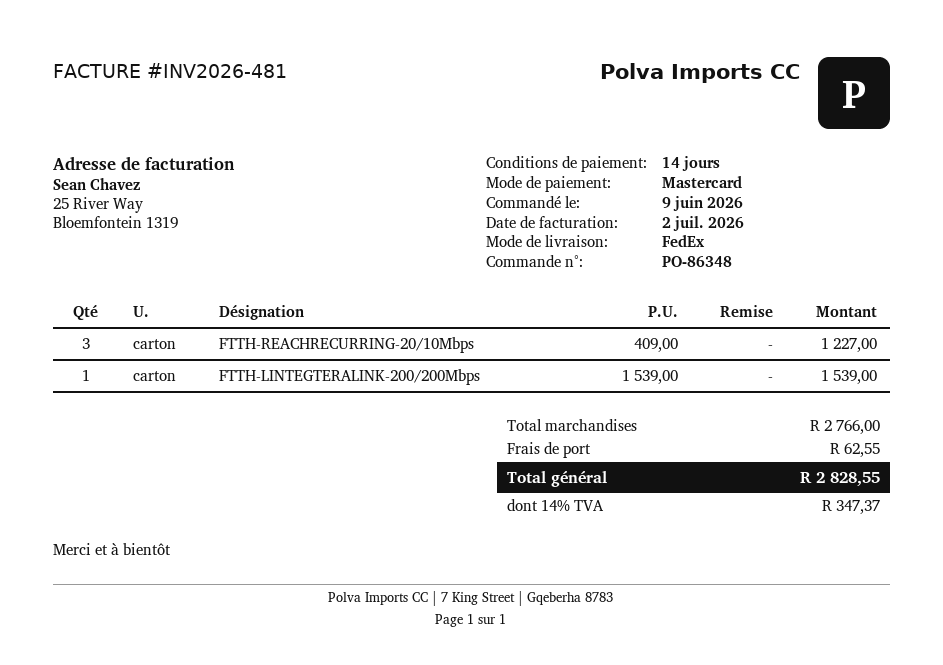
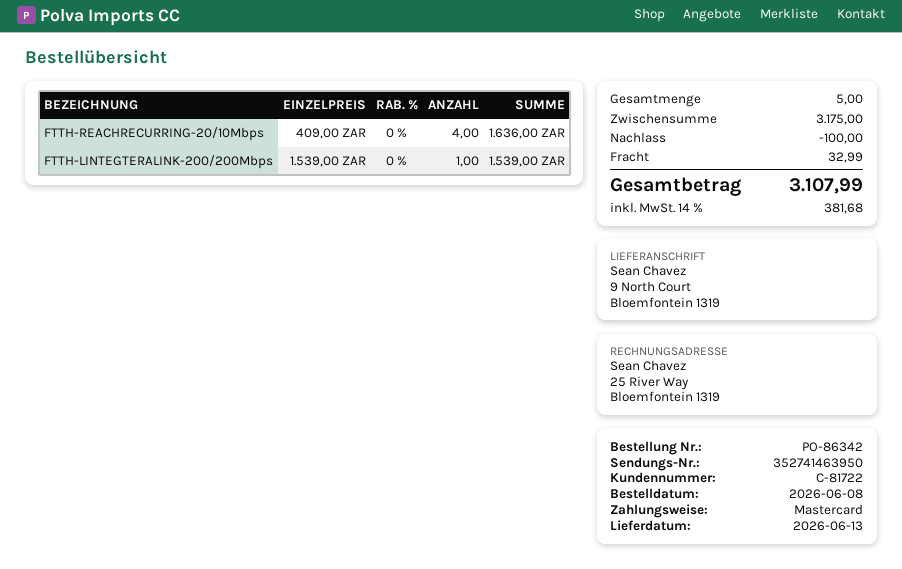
order number: PO-86348 -> PO-86342
order date: 2026-06-09 -> 2026-06-08
FTTH-REACHRECURRING-20/10Mbps: 3 x 409.00 = 1227.00 -> 4 x 409.00 = 1636.00
subtotal: 2766.00 -> 3175.00
discount: none -> 100.00
shipping: 62.55 -> 32.99
tax: 14% = 347.37 -> 14% = 381.68
total: 2828.55 -> 3107.99

